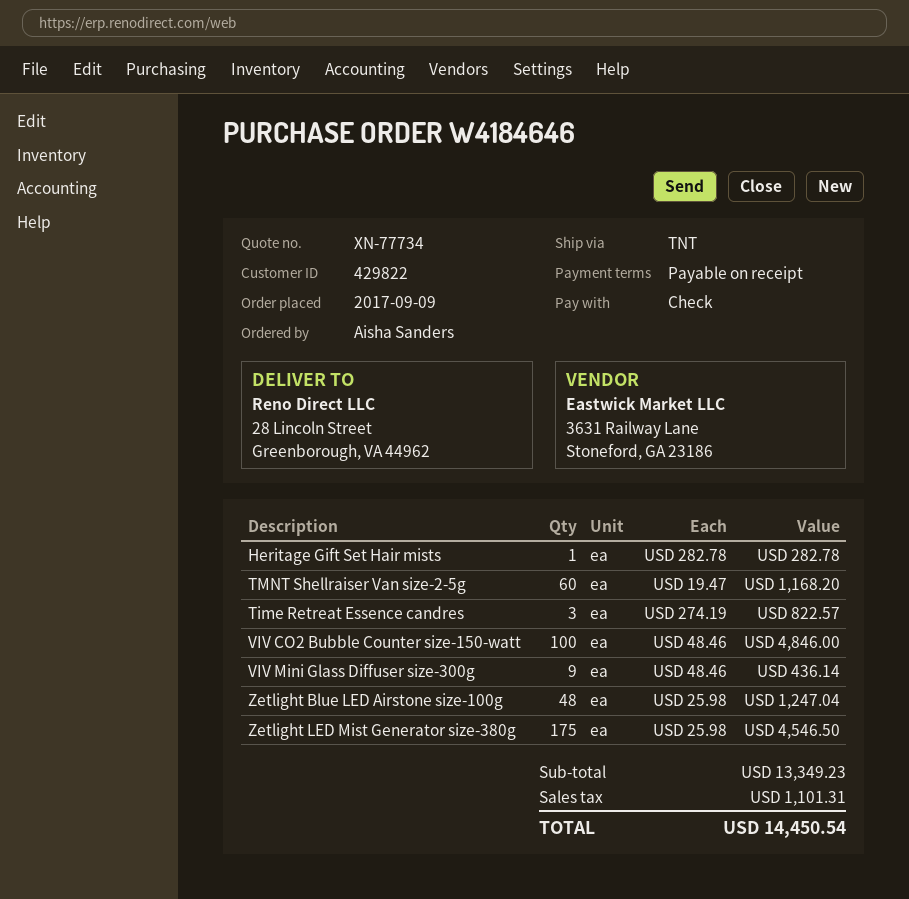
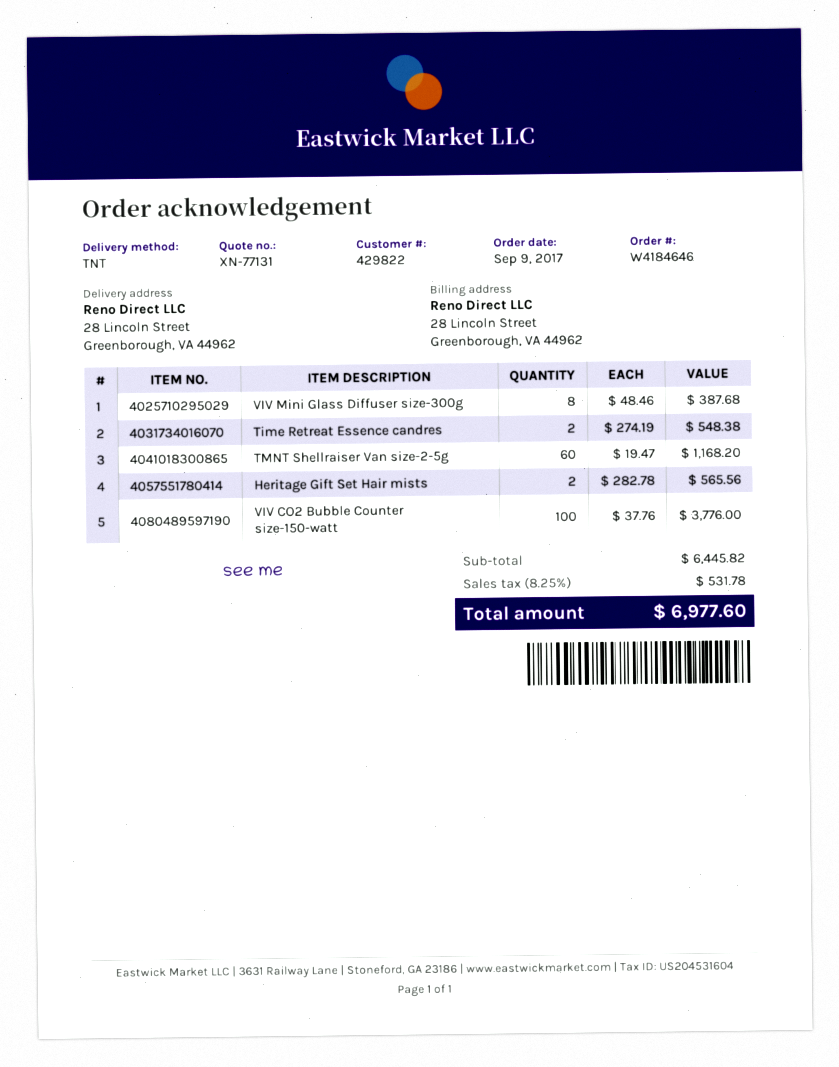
quote number: XN-77734 -> XN-77131
Heritage Gift Set Hair mists: 1 x 282.78 = 282.78 -> 2 x 282.78 = 565.56
Time Retreat Essence candres: 3 x 274.19 = 822.57 -> 2 x 274.19 = 548.38
VIV CO2 Bubble Counter size-150-watt: 100 x 48.46 = 4846.00 -> 100 x 37.76 = 3776.00
VIV Mini Glass Diffuser size-300g: 9 x 48.46 = 436.14 -> 8 x 48.46 = 387.68
Zetlight Blue LED Airstone size-100g: 48 x 25.98 = 1247.04 -> none
Zetlight LED Mist Generator size-380g: 175 x 25.98 = 4546.50 -> none
subtotal: 13349.23 -> 6445.82
tax: 1101.31 -> 531.78
total: 14450.54 -> 6977.60

